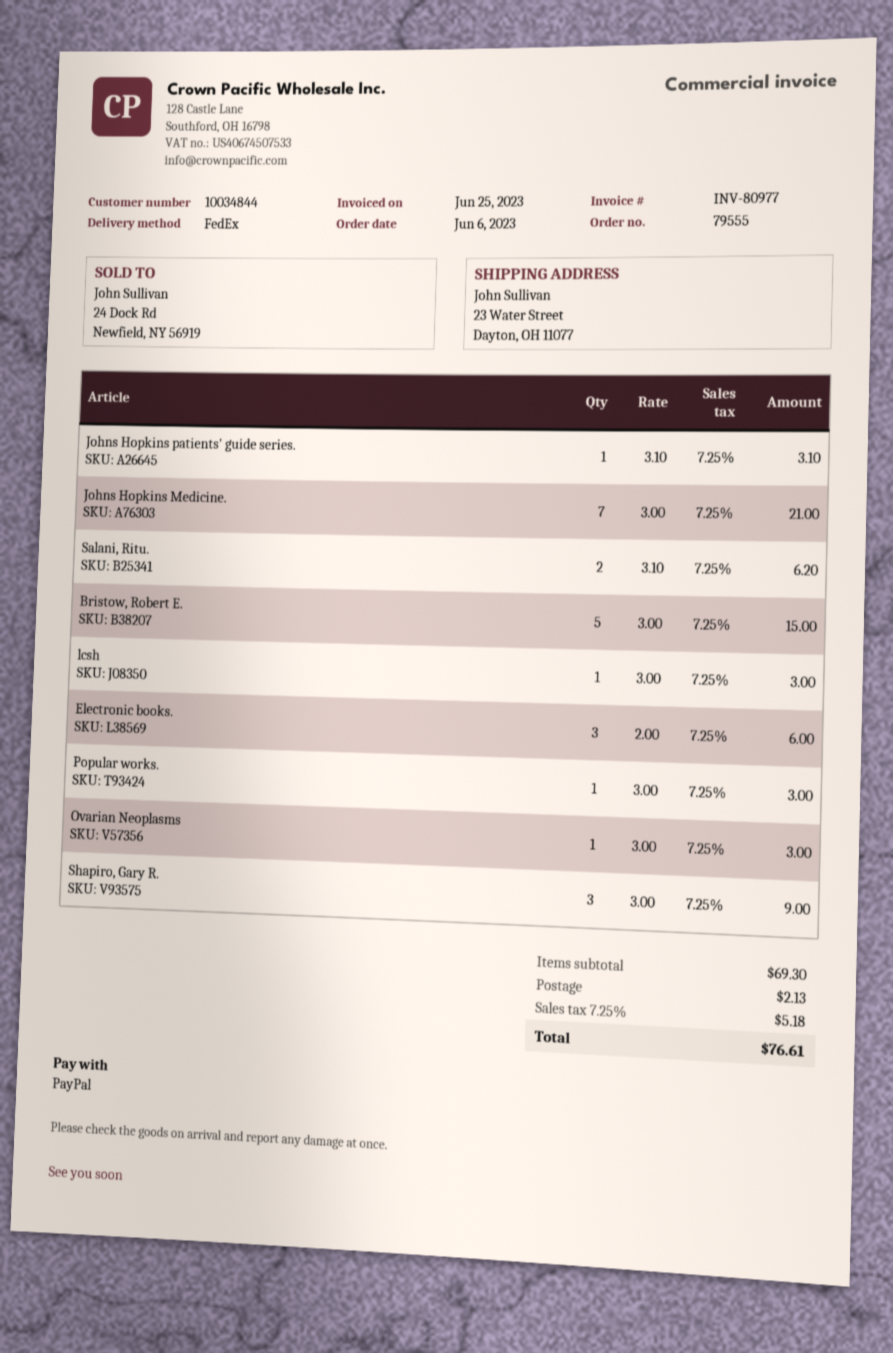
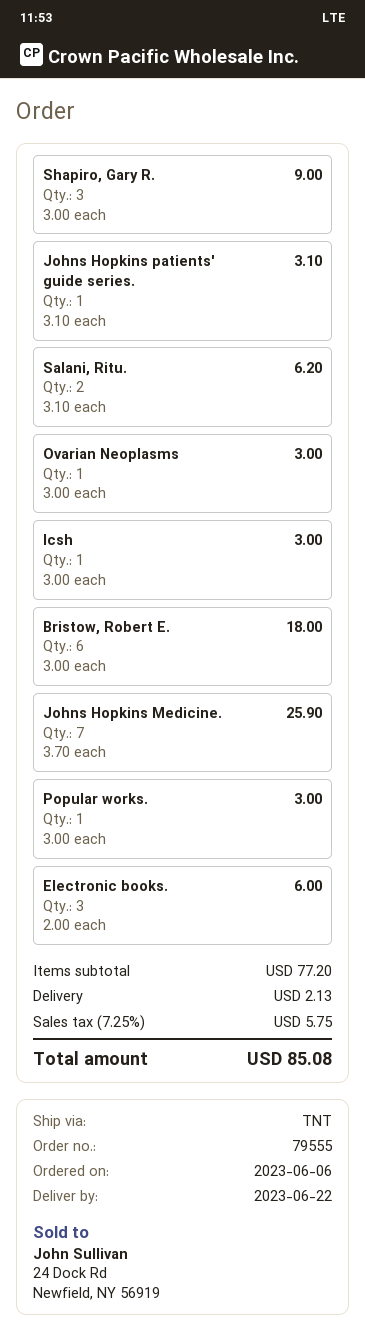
shipping method: FedEx -> TNT
Johns Hopkins Medicine.: 7 x 3.00 = 21.00 -> 7 x 3.70 = 25.90
Bristow, Robert E.: 5 x 3.00 = 15.00 -> 6 x 3.00 = 18.00
subtotal: 69.30 -> 77.20
tax: 7.25% = 5.18 -> 7.25% = 5.75
total: 76.61 -> 85.08

